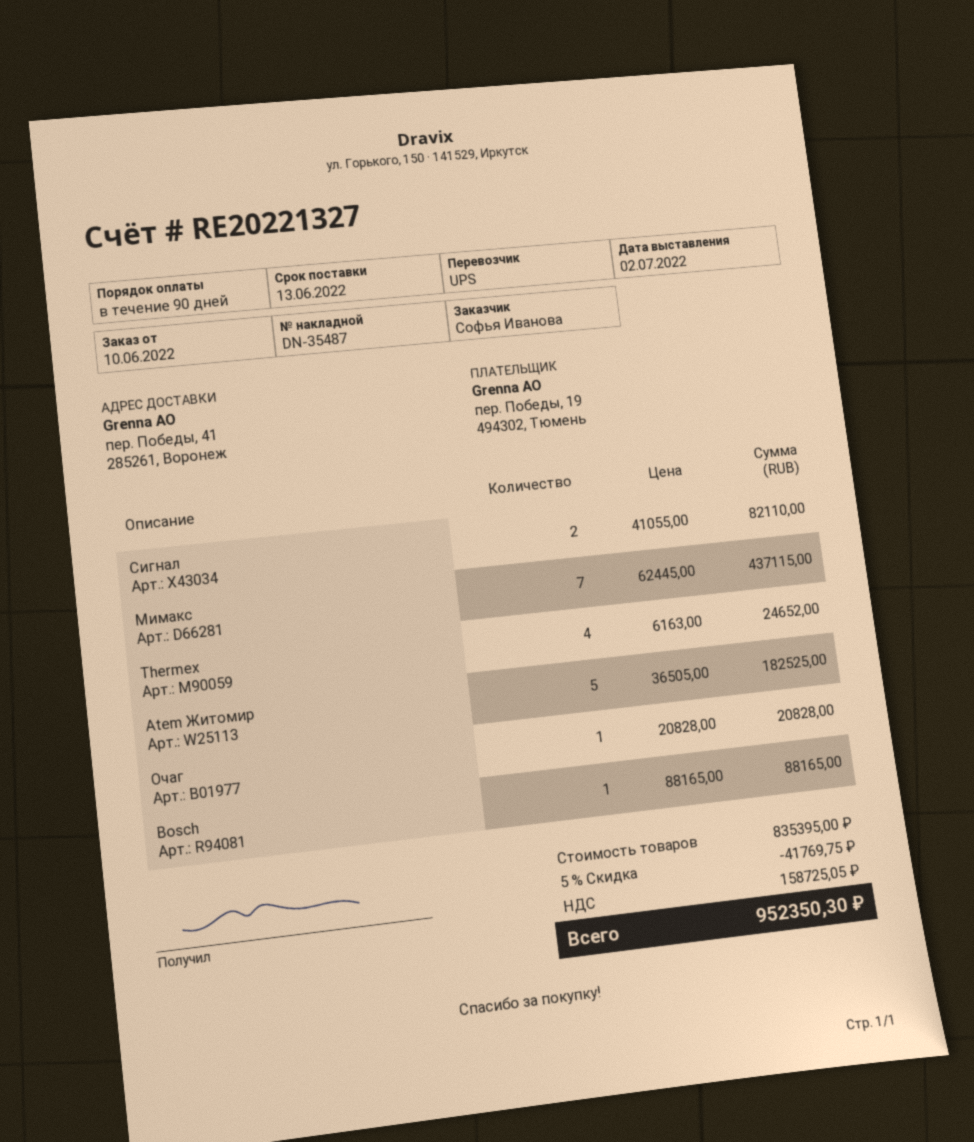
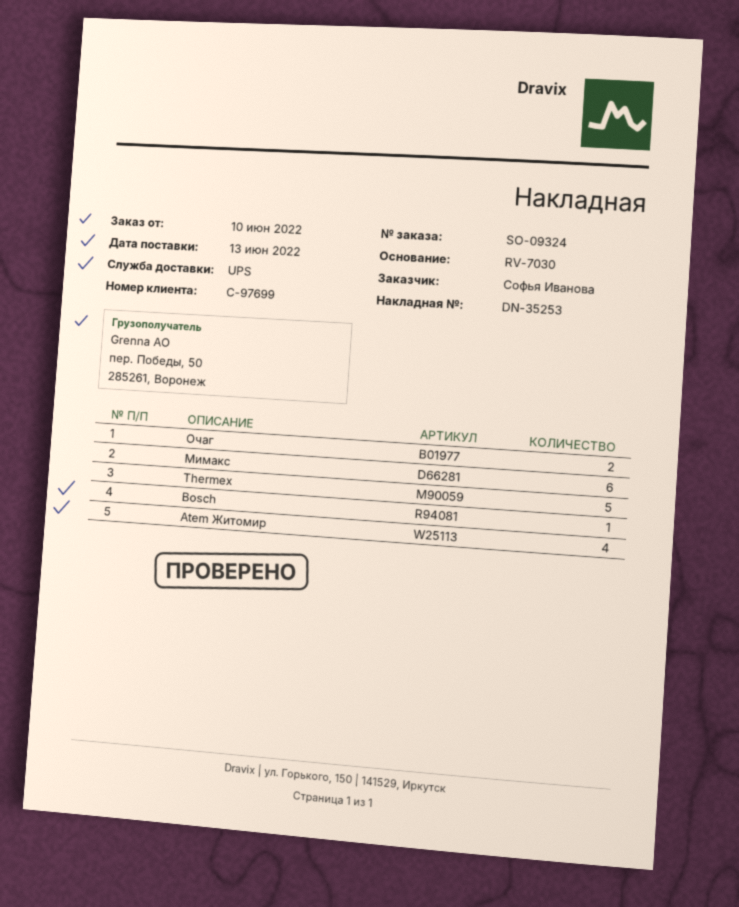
delivery note number: DN-35487 -> DN-35253
ship to: пер. Победы, 41, 285261, Воронеж -> пер. Победы, 50, 285261, Воронеж
Сигнал: 2 -> none
Мимакс: 7 -> 6
Thermex: 4 -> 5
Atem Житомир: 5 -> 4
Очаг: 1 -> 2

